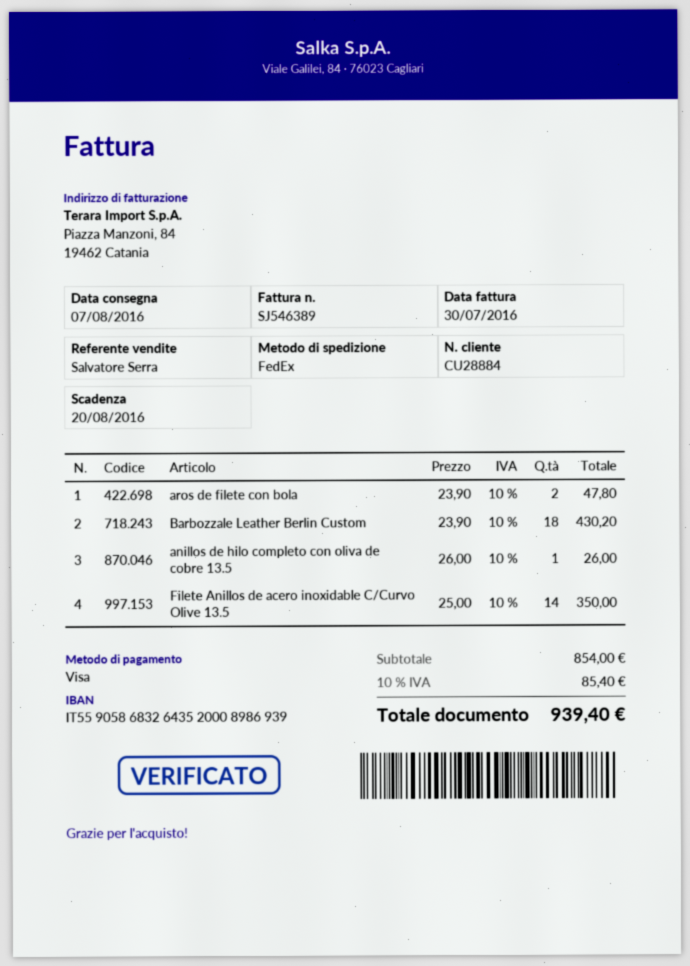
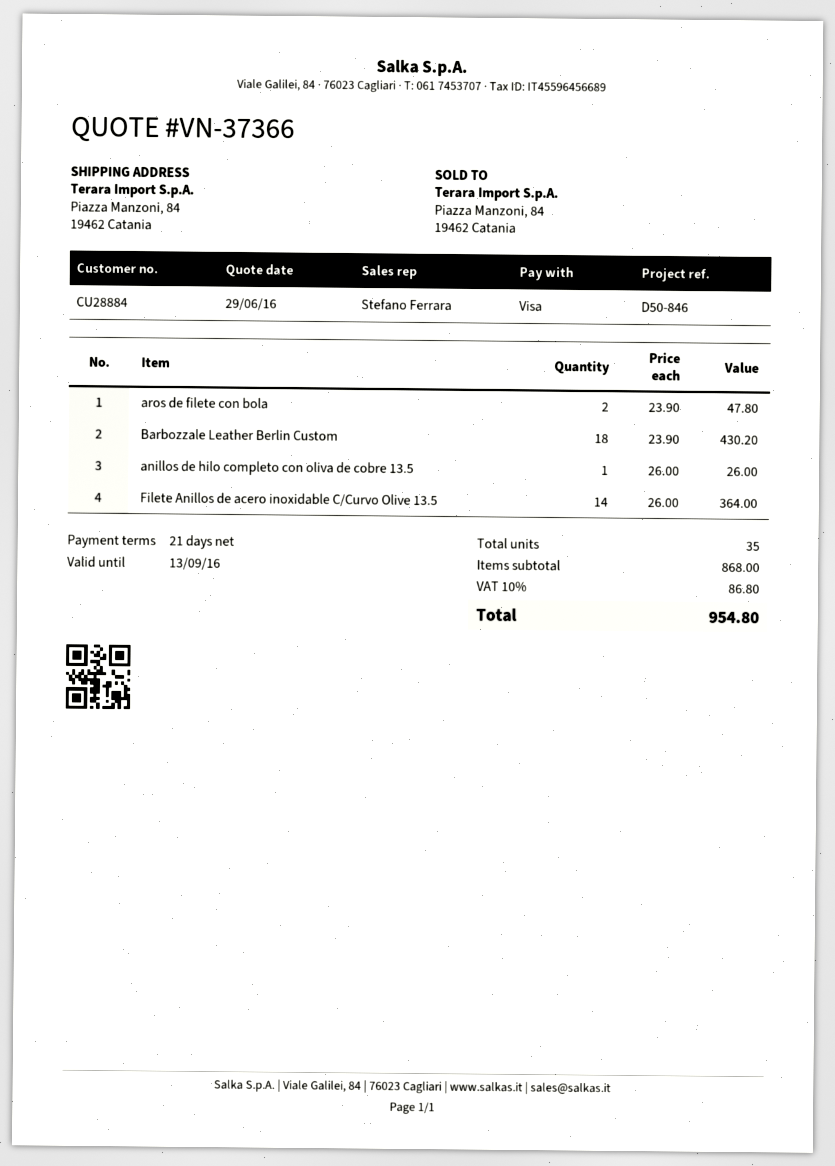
sales rep: Salvatore Serra -> Stefano Ferrara
Filete Anillos de acero inoxidable C/Curvo Olive 13.5: 14 x 25.00 = 350.00 -> 14 x 26.00 = 364.00
subtotal: 854.00 -> 868.00
tax: 10% = 85.40 -> 10% = 86.80
total: 939.40 -> 954.80

